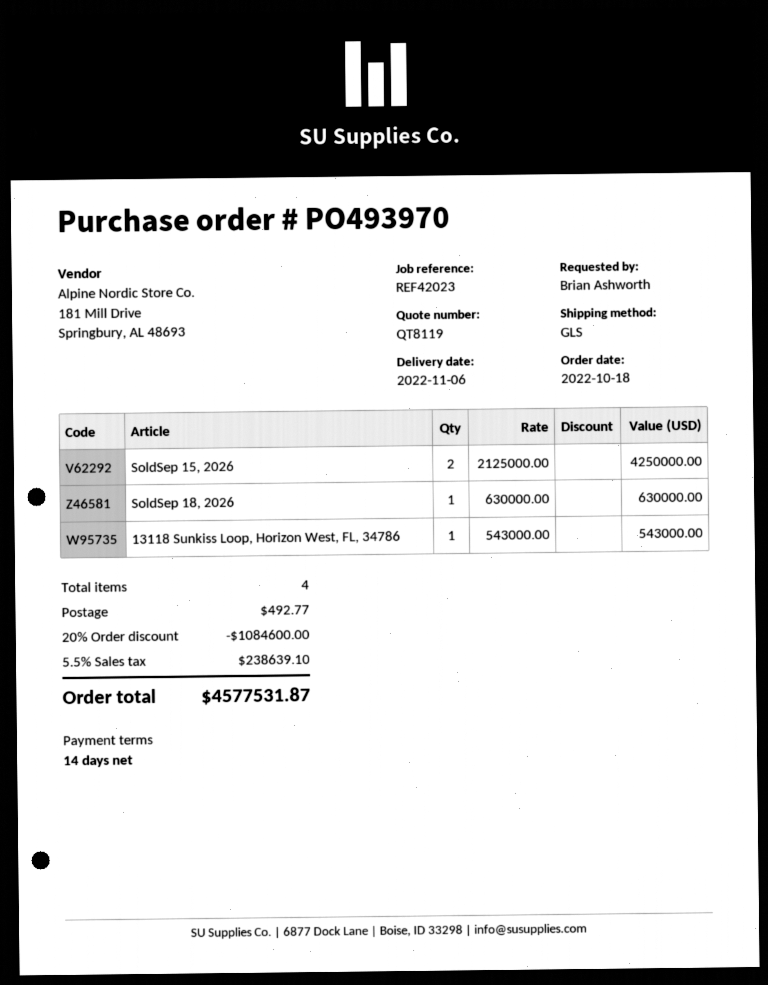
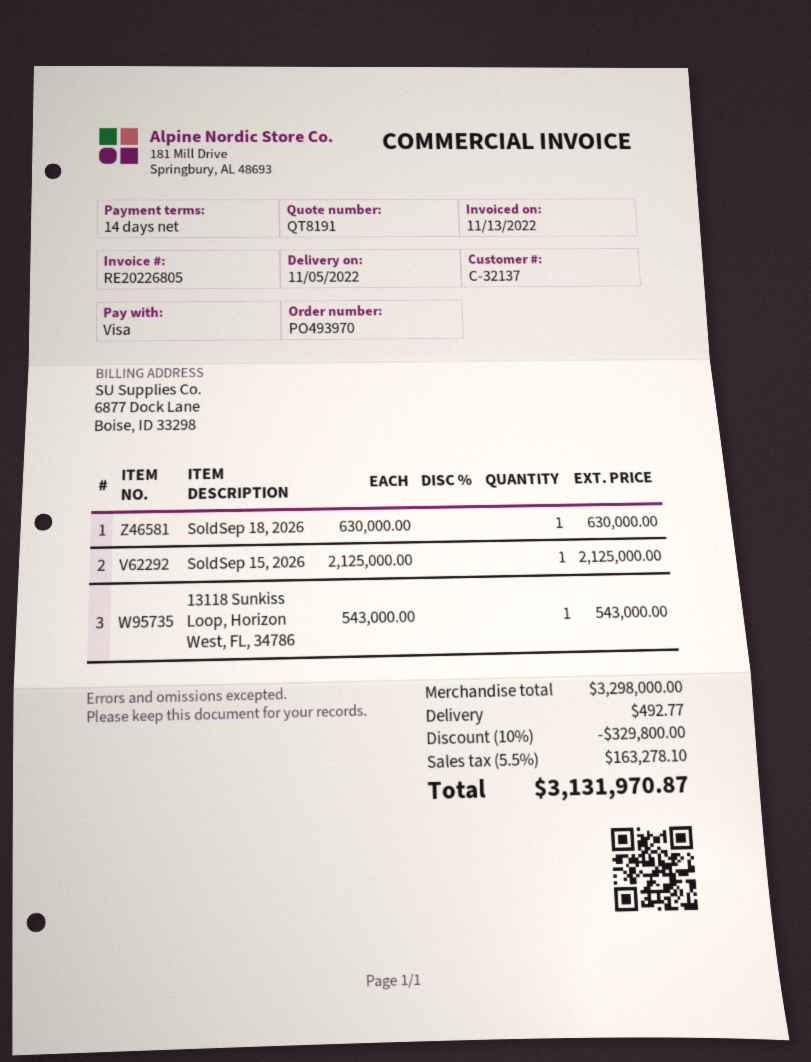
quote number: QT8119 -> QT8191
delivery date: 2022-11-06 -> 2022-11-05
SoldSep 15, 2026: 2 x 2125000.00 = 4250000.00 -> 1 x 2125000.00 = 2125000.00
discount: 20% = 1084600.00 -> 10% = 329800.00
tax: 5.5% = 238639.10 -> 5.5% = 163278.10
total: 4577531.87 -> 3131970.87

